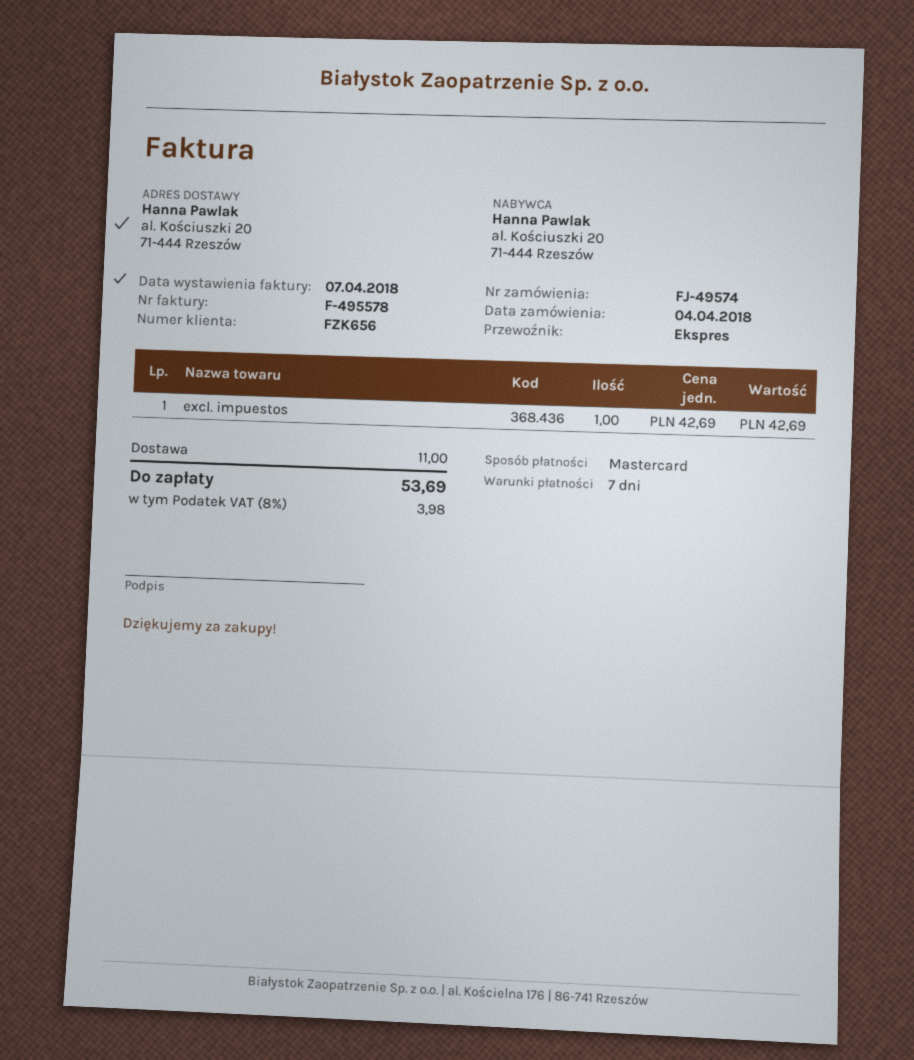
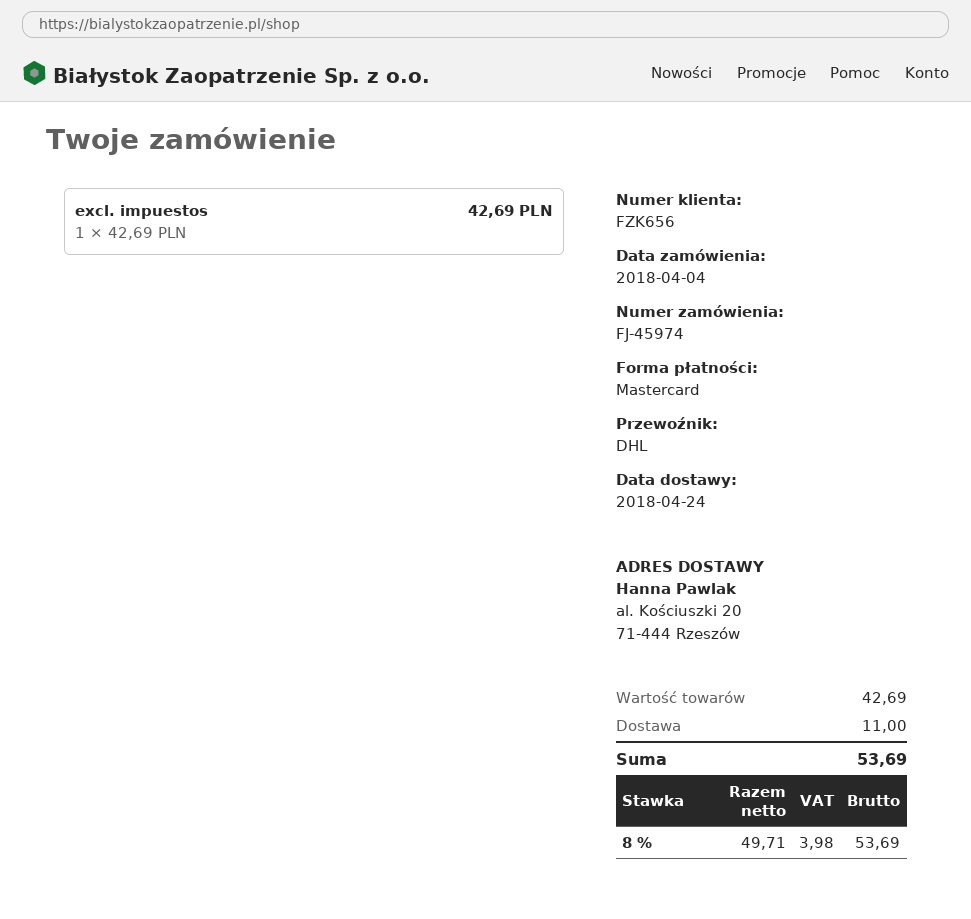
order number: FJ-49574 -> FJ-45974
shipping method: express -> DHL

